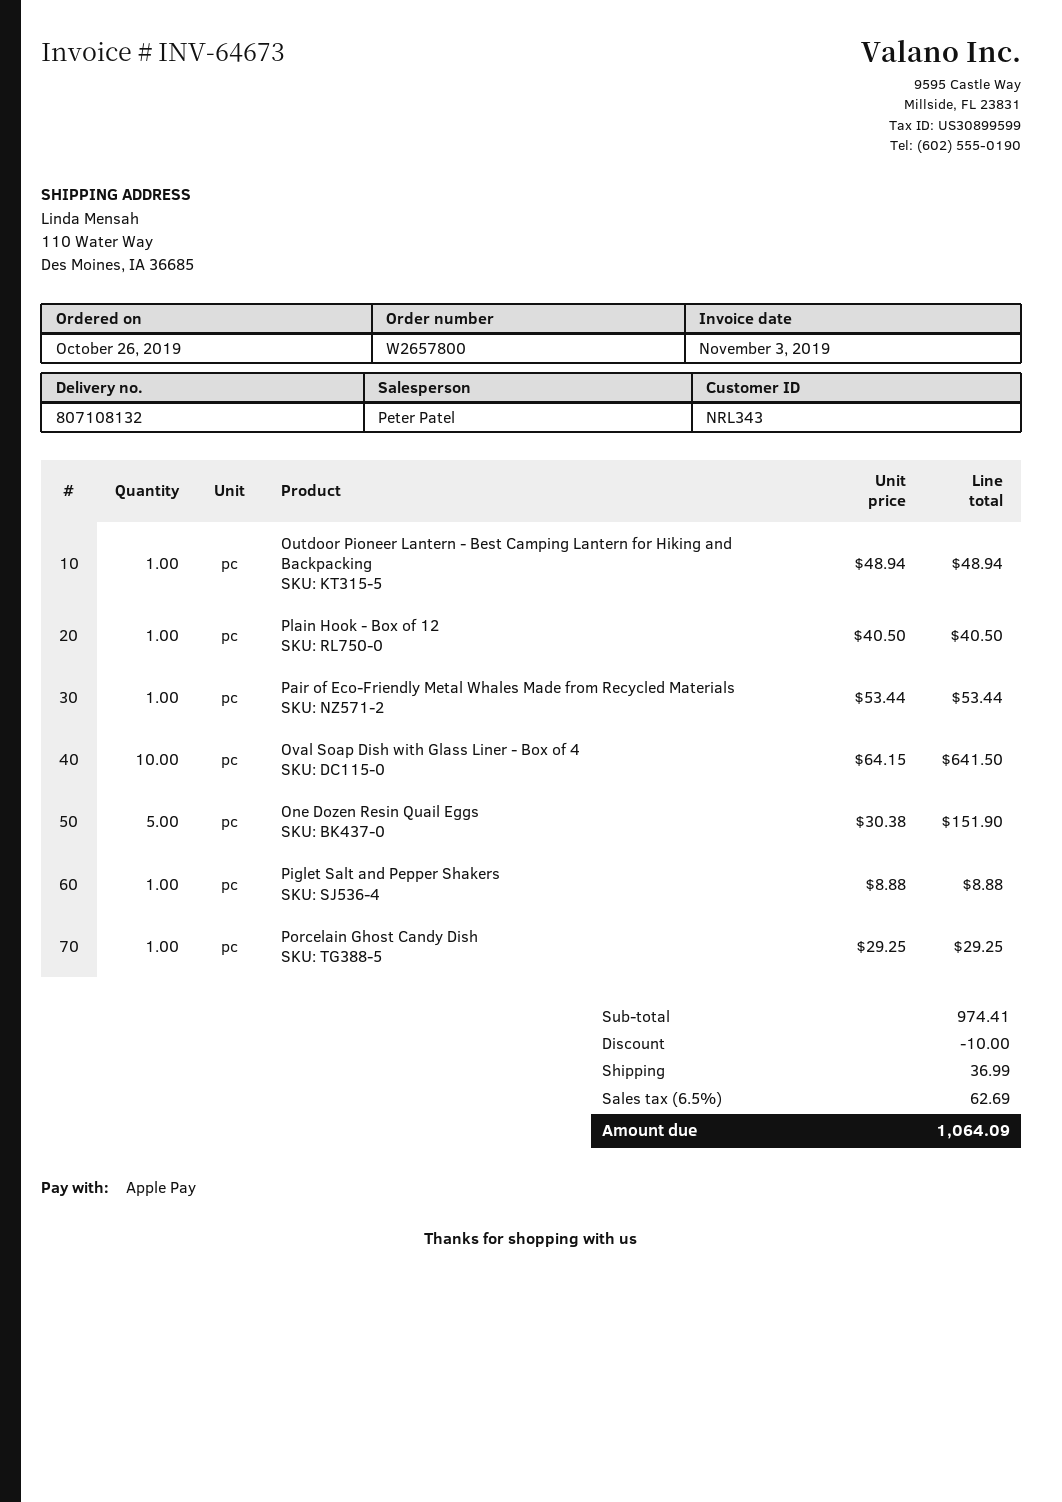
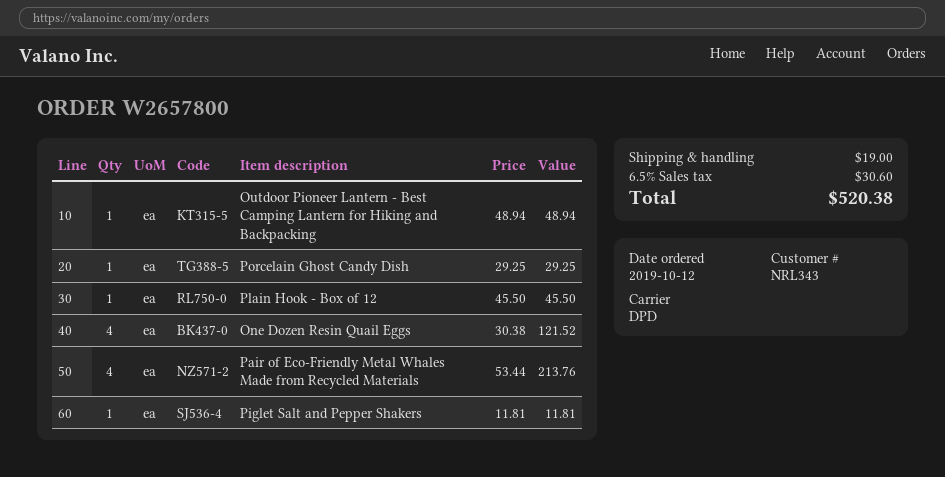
order date: 2019-10-26 -> 2019-10-12
Plain Hook - Box of 12: 1 x 40.50 = 40.50 -> 1 x 45.50 = 45.50
Pair of Eco-Friendly Metal Whales Made from Recycled Materials: 1 x 53.44 = 53.44 -> 4 x 53.44 = 213.76
Oval Soap Dish with Glass Liner - Box of 4: 10 x 64.15 = 641.50 -> none
One Dozen Resin Quail Eggs: 5 x 30.38 = 151.90 -> 4 x 30.38 = 121.52
Piglet Salt and Pepper Shakers: 1 x 8.88 = 8.88 -> 1 x 11.81 = 11.81
discount: 10.00 -> none
shipping: 36.99 -> 19.00
tax: 6.5% = 62.69 -> 6.5% = 30.60
total: 1064.09 -> 520.38

